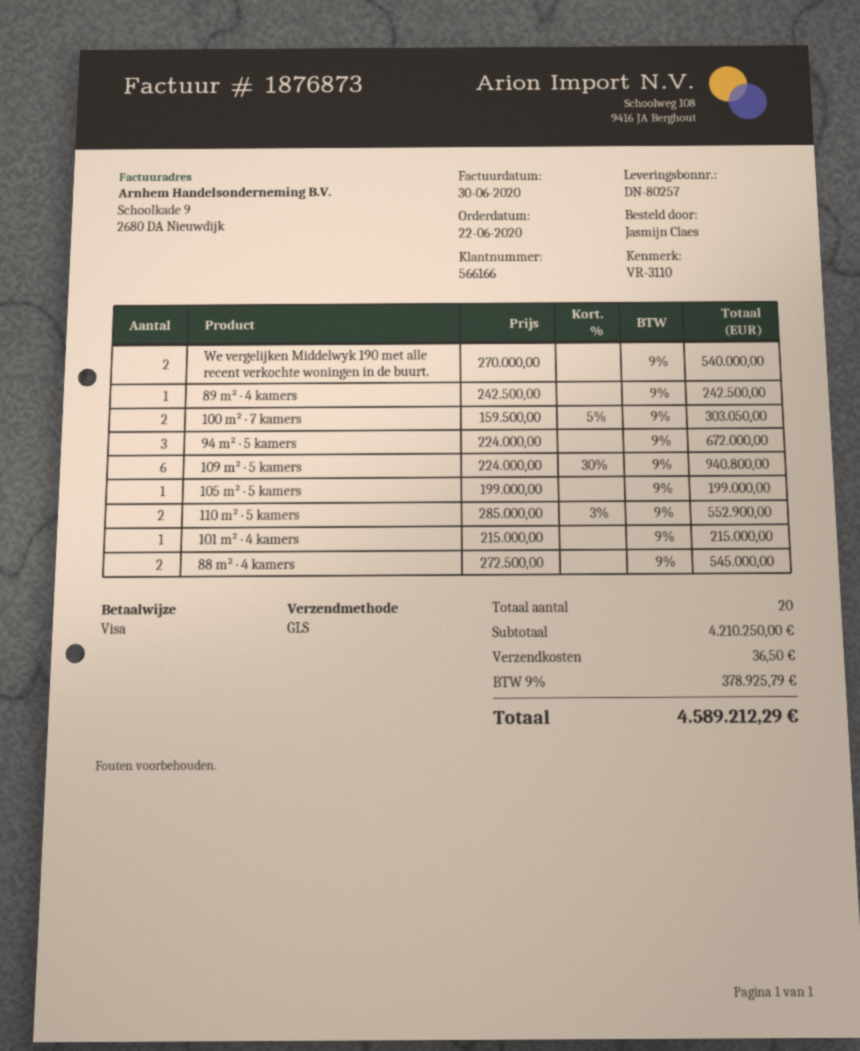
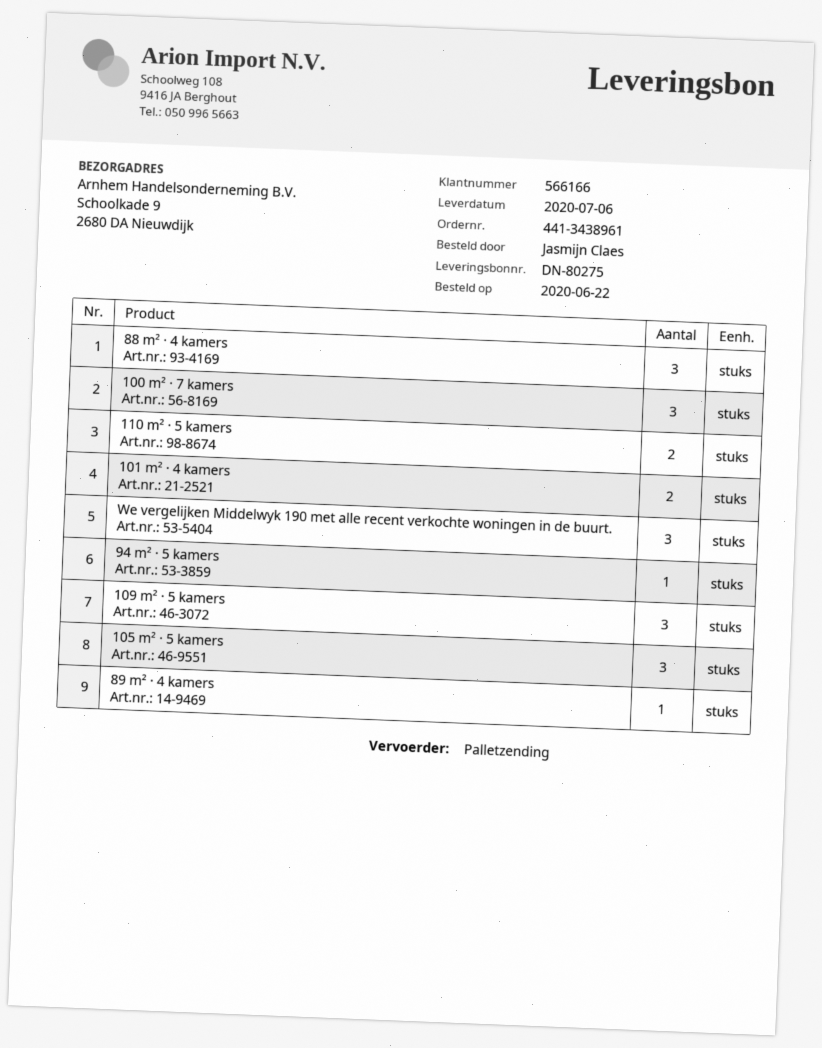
delivery note number: DN-80257 -> DN-80275
shipping method: GLS -> pallet freight
We vergelijken Middelwyk 190 met alle recent verkochte woningen in de buurt.: 2 -> 3
100 m² · 7 kamers: 2 -> 3
94 m² · 5 kamers: 3 -> 1
109 m² · 5 kamers: 6 -> 3
105 m² · 5 kamers: 1 -> 3
101 m² · 4 kamers: 1 -> 2
88 m² · 4 kamers: 2 -> 3

